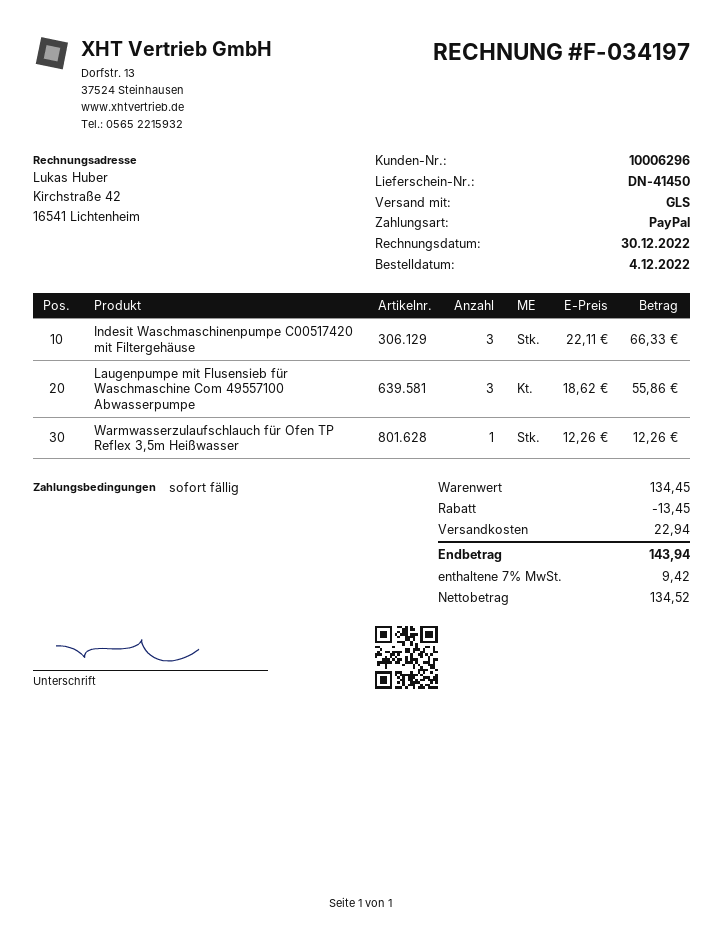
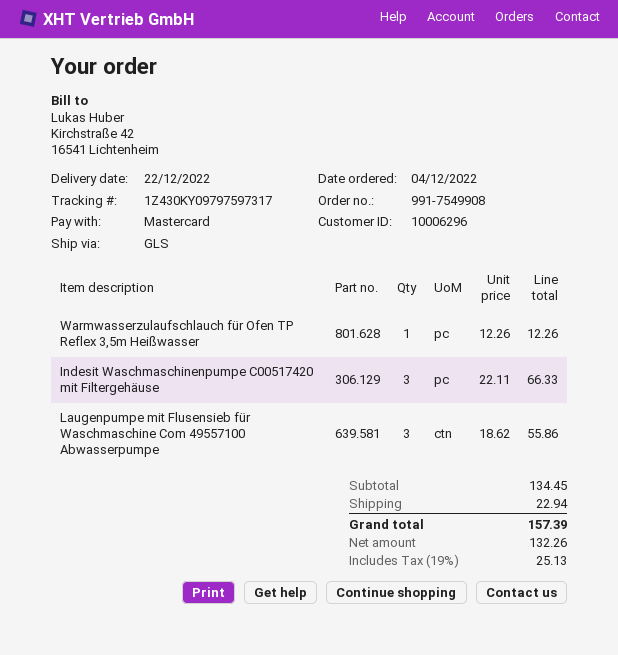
payment method: PayPal -> Mastercard
discount: 13.45 -> none
net: 134.52 -> 132.26
tax: 7% = 9.42 -> 19% = 25.13
total: 143.94 -> 157.39

